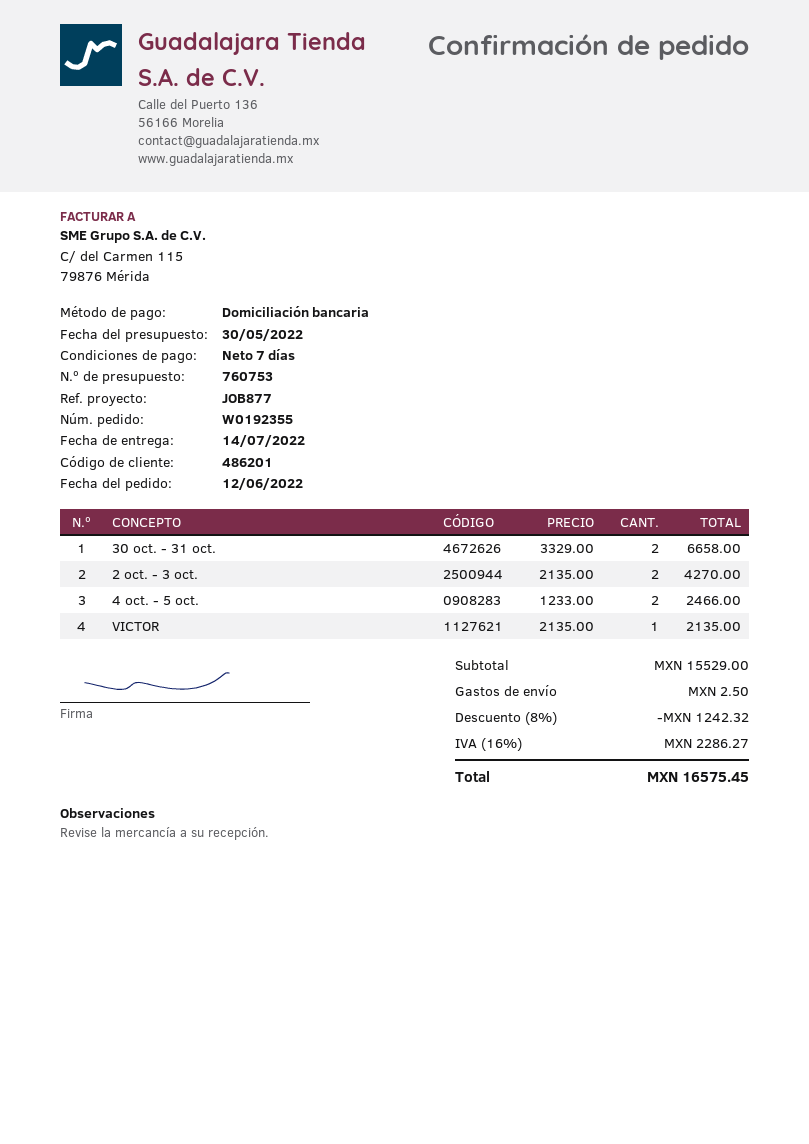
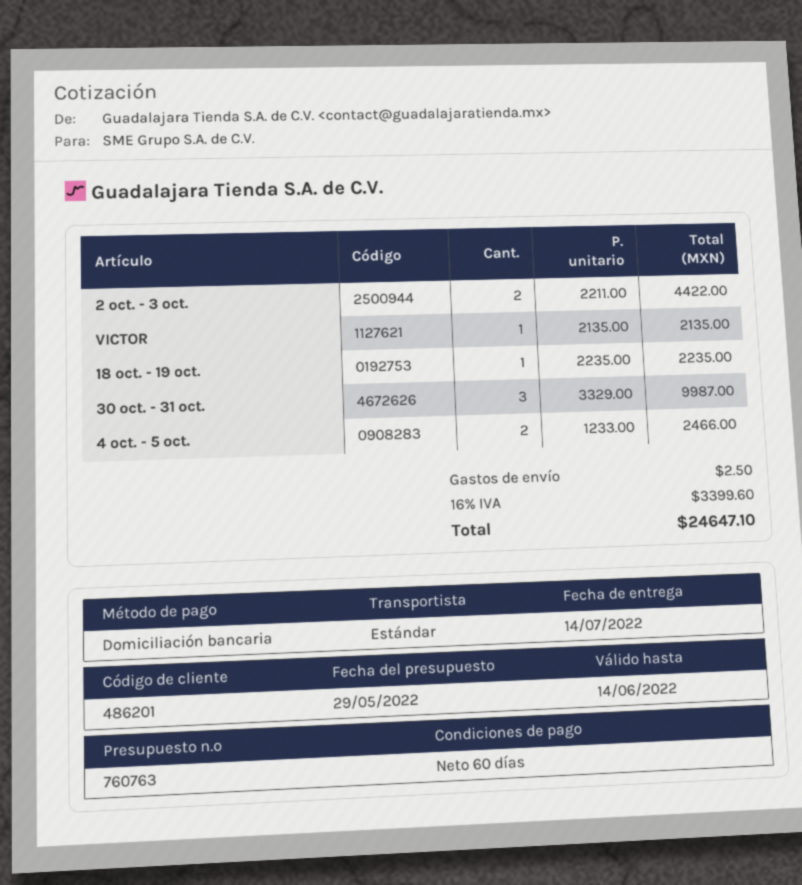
quote number: 760753 -> 760763
quote date: 2022-05-30 -> 2022-05-29
payment terms: 7 days -> 60 days
30 oct. - 31 oct.: 2 x 3329.00 = 6658.00 -> 3 x 3329.00 = 9987.00
2 oct. - 3 oct.: 2 x 2135.00 = 4270.00 -> 2 x 2211.00 = 4422.00
18 oct. - 19 oct.: none -> 1 x 2235.00 = 2235.00
discount: 8% = 1242.32 -> none
tax: 16% = 2286.27 -> 16% = 3399.60
total: 16575.45 -> 24647.10

